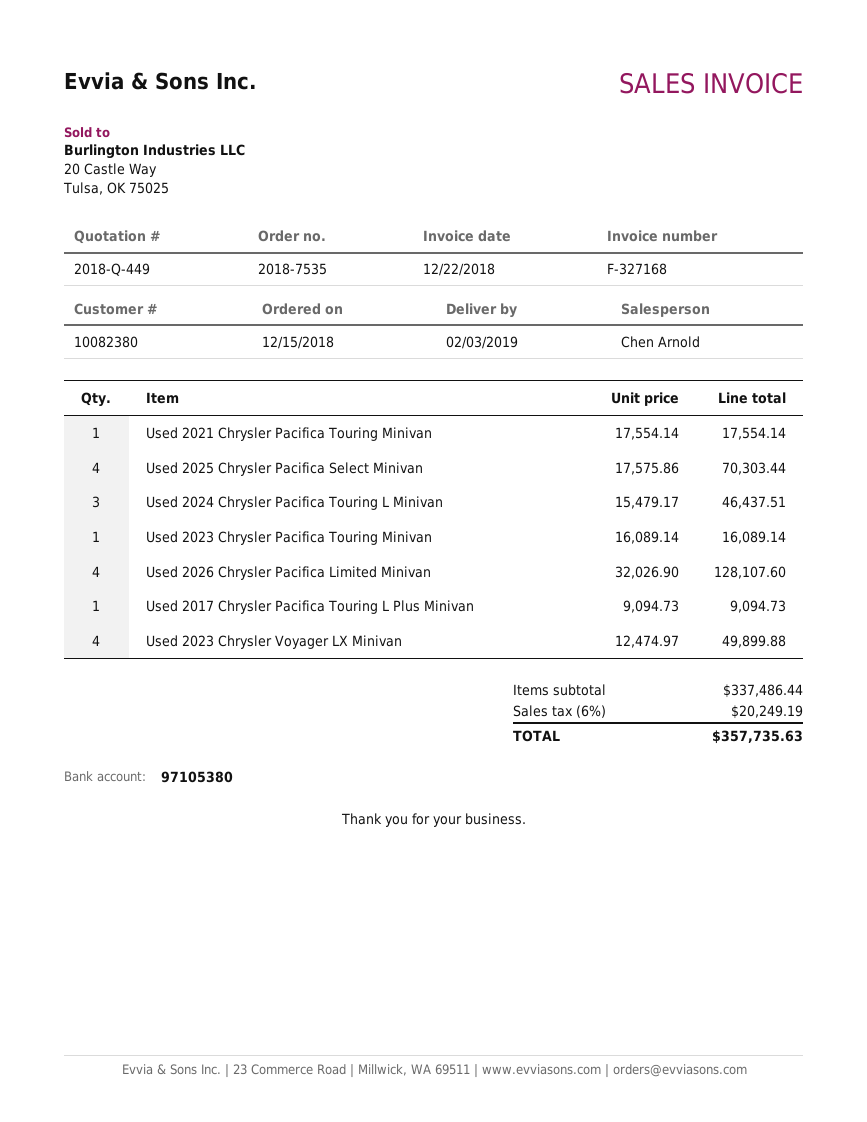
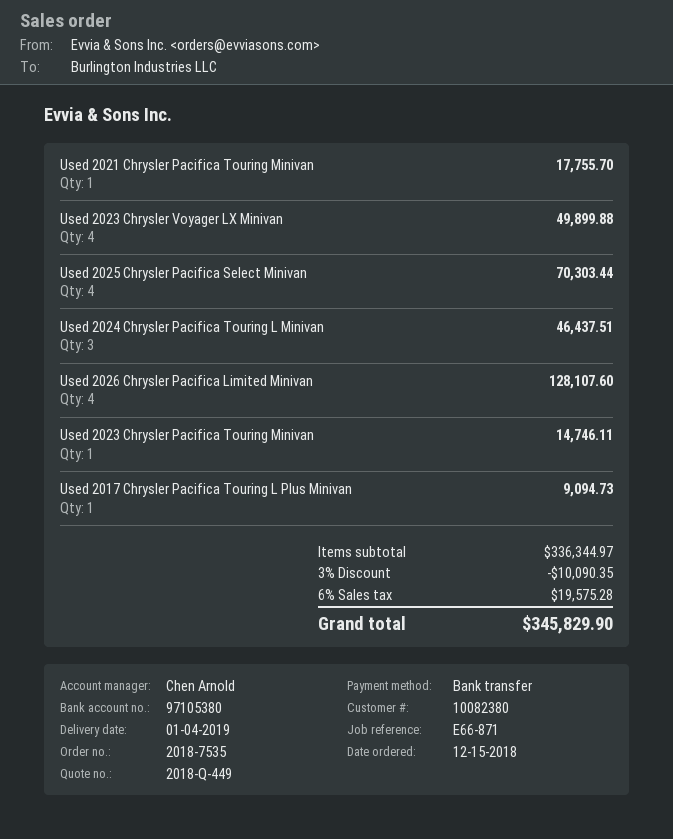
delivery date: 2019-02-03 -> 2019-01-04
Used 2021 Chrysler Pacifica Touring Minivan: 1 for 17554.14 -> 1 for 17755.70
Used 2023 Chrysler Pacifica Touring Minivan: 1 for 16089.14 -> 1 for 14746.11
subtotal: 337486.44 -> 336344.97
discount: none -> 3% = 10090.35
tax: 6% = 20249.19 -> 6% = 19575.28
total: 357735.63 -> 345829.90

